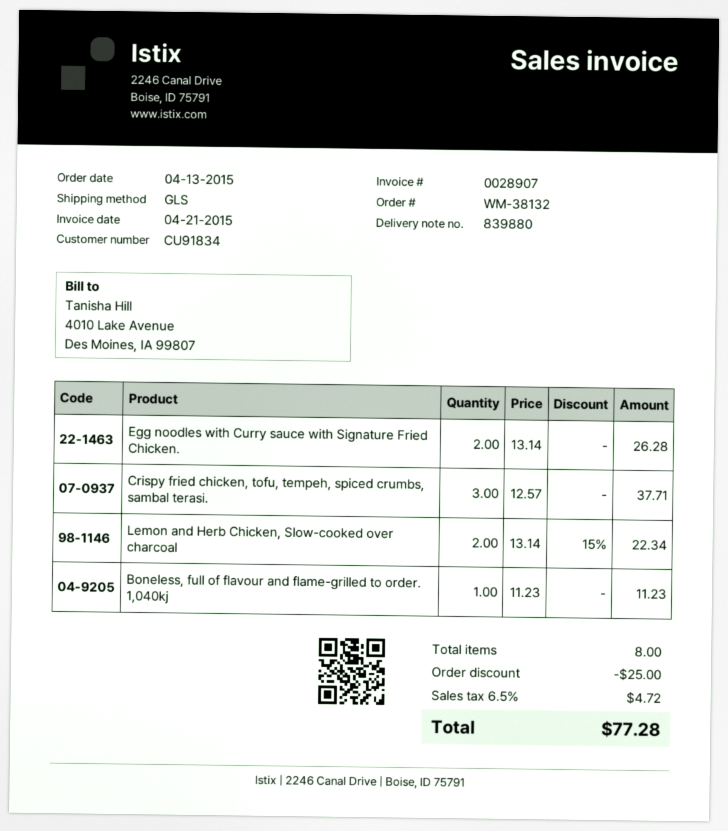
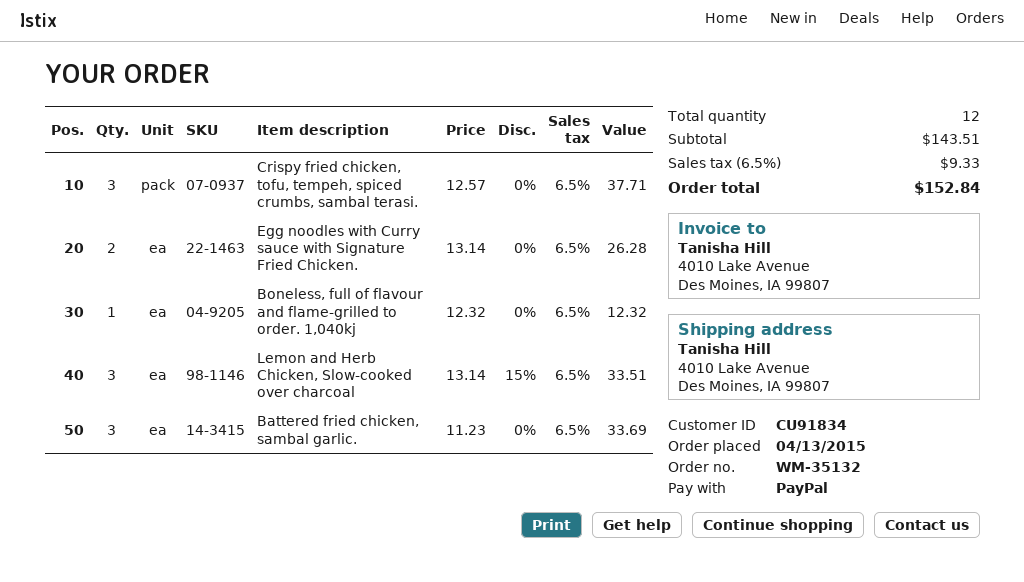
order number: WM-38132 -> WM-35132
Lemon and Herb Chicken, Slow-cooked over charcoal: 2 x 13.14 - 15% = 22.34 -> 3 x 13.14 - 15% = 33.51
Boneless, full of flavour and flame-grilled to order. 1,040kj: 1 x 11.23 = 11.23 -> 1 x 12.32 = 12.32
Battered fried chicken, sambal garlic.: none -> 3 x 11.23 = 33.69
total quantity: 8 -> 12
discount: 25.00 -> none
tax: 6.5% = 4.72 -> 6.5% = 9.33
total: 77.28 -> 152.84

